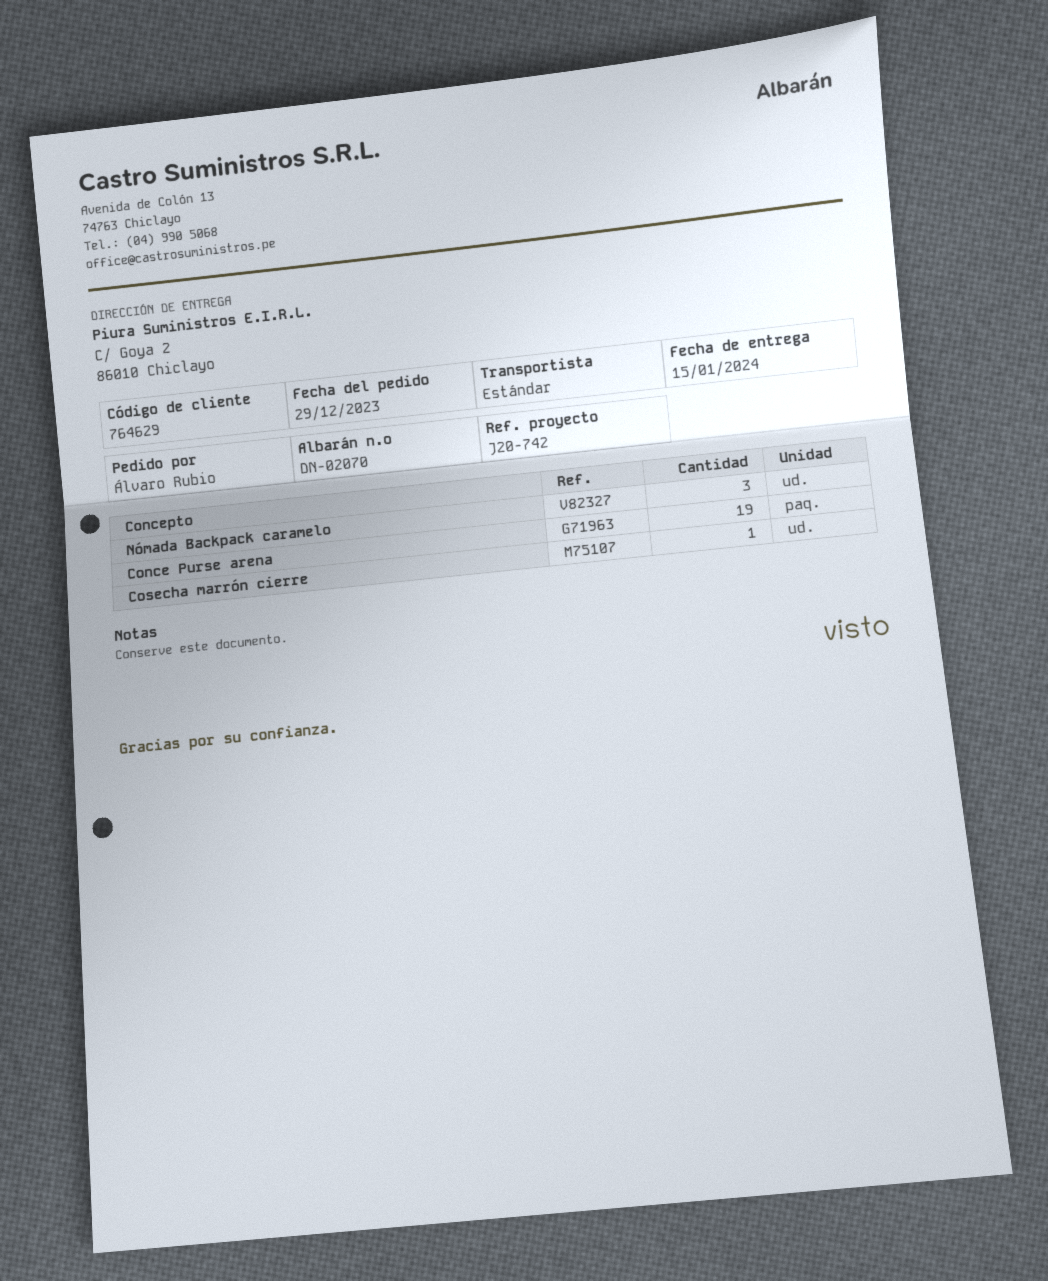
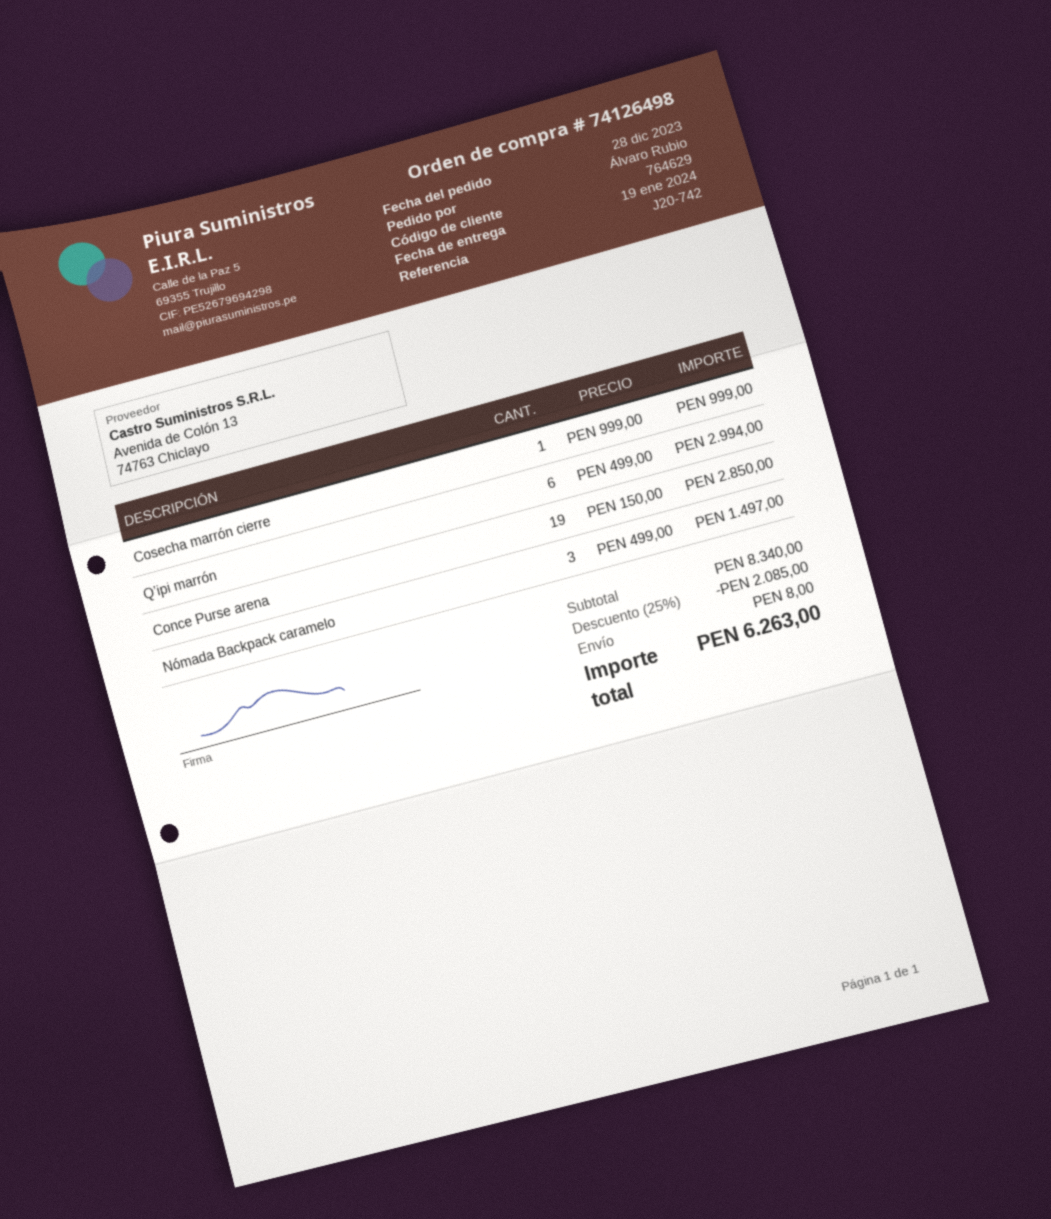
order date: 2023-12-29 -> 2023-12-28
delivery date: 2024-01-15 -> 2024-01-19
Q’ipi marrón: none -> 6

